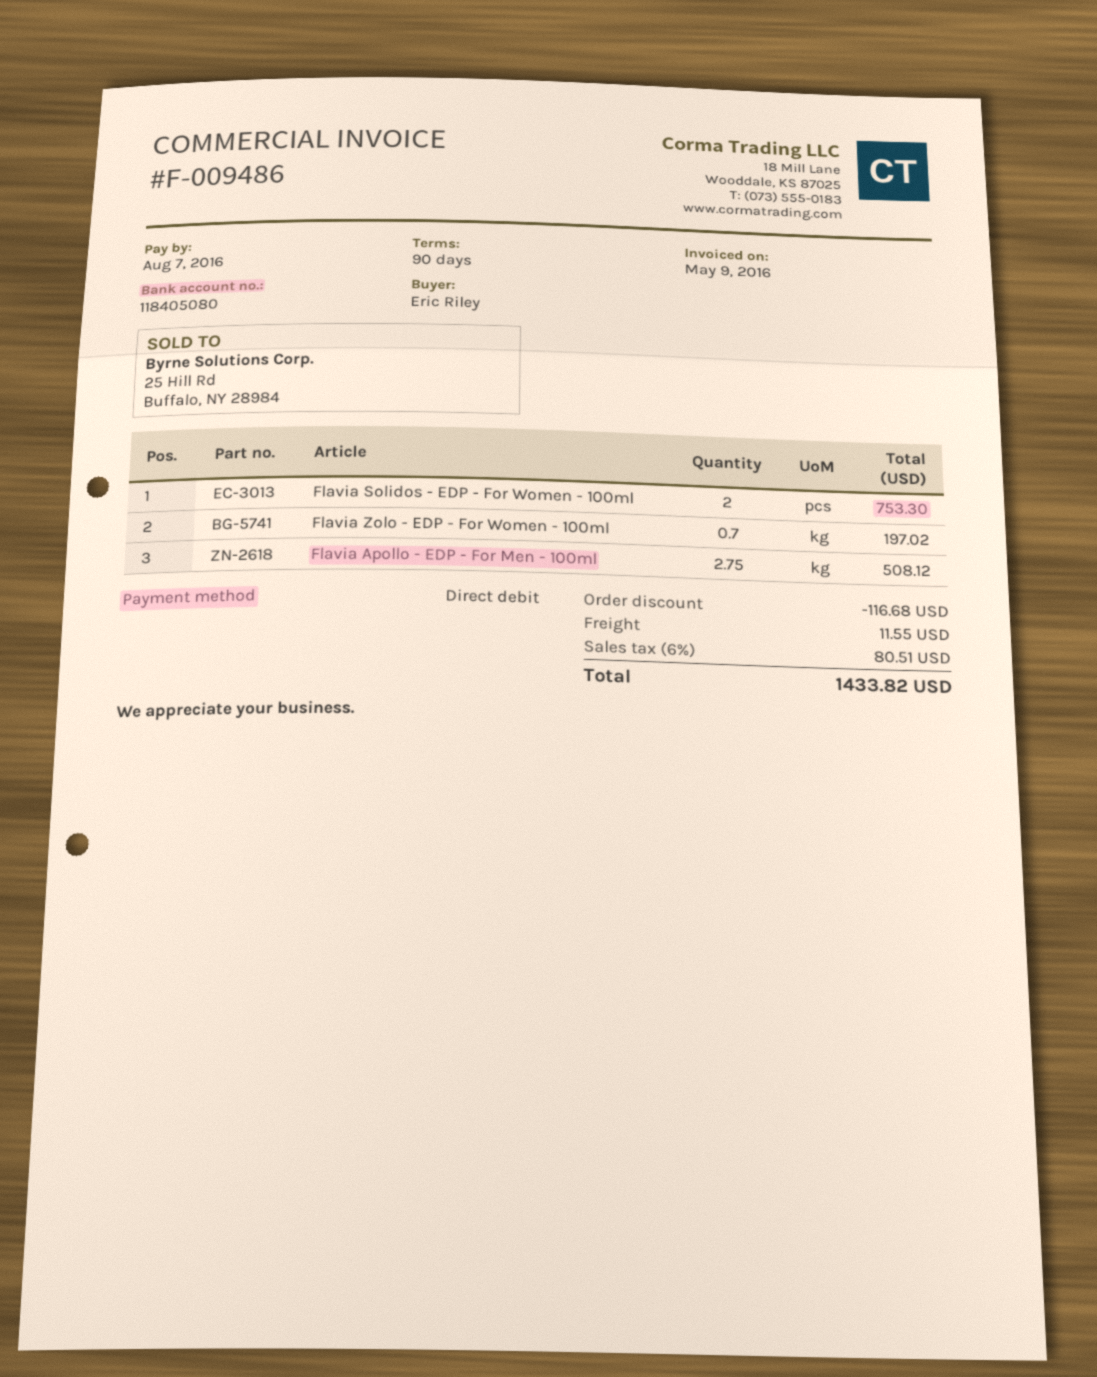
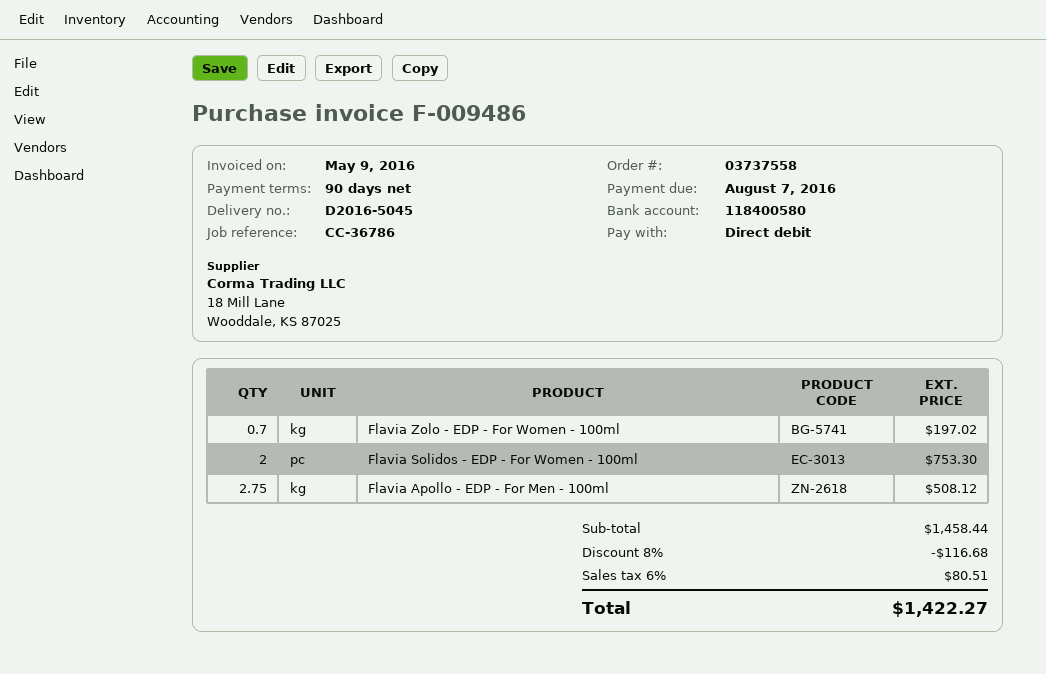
bank account: 118405080 -> 118400580
shipping: 11.55 -> none
total: 1433.82 -> 1422.27

